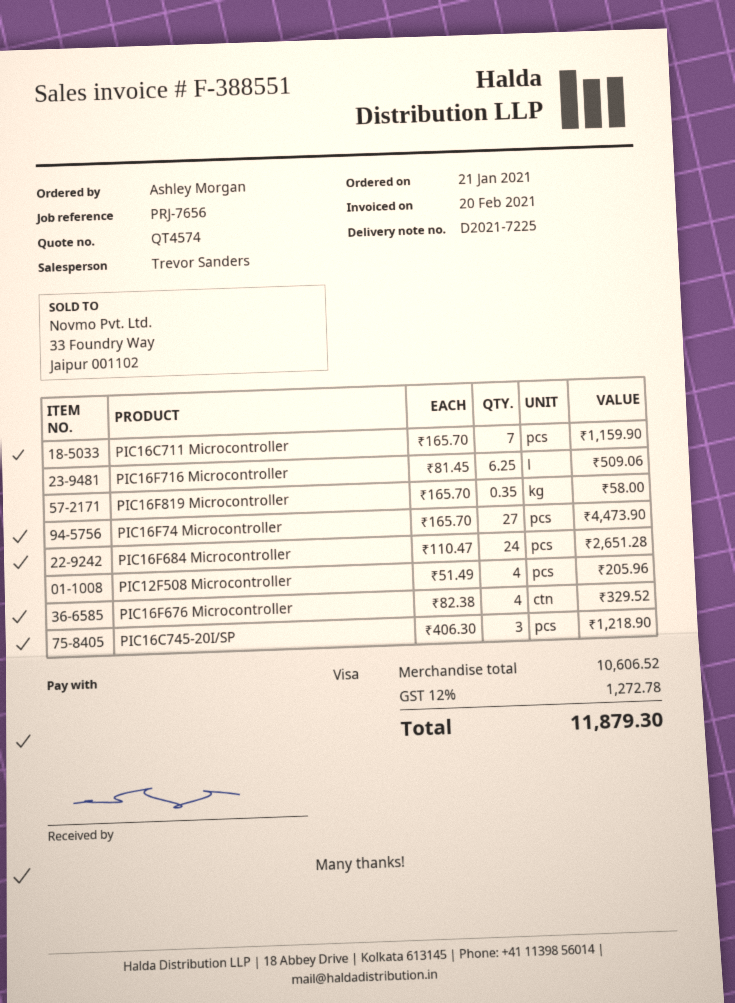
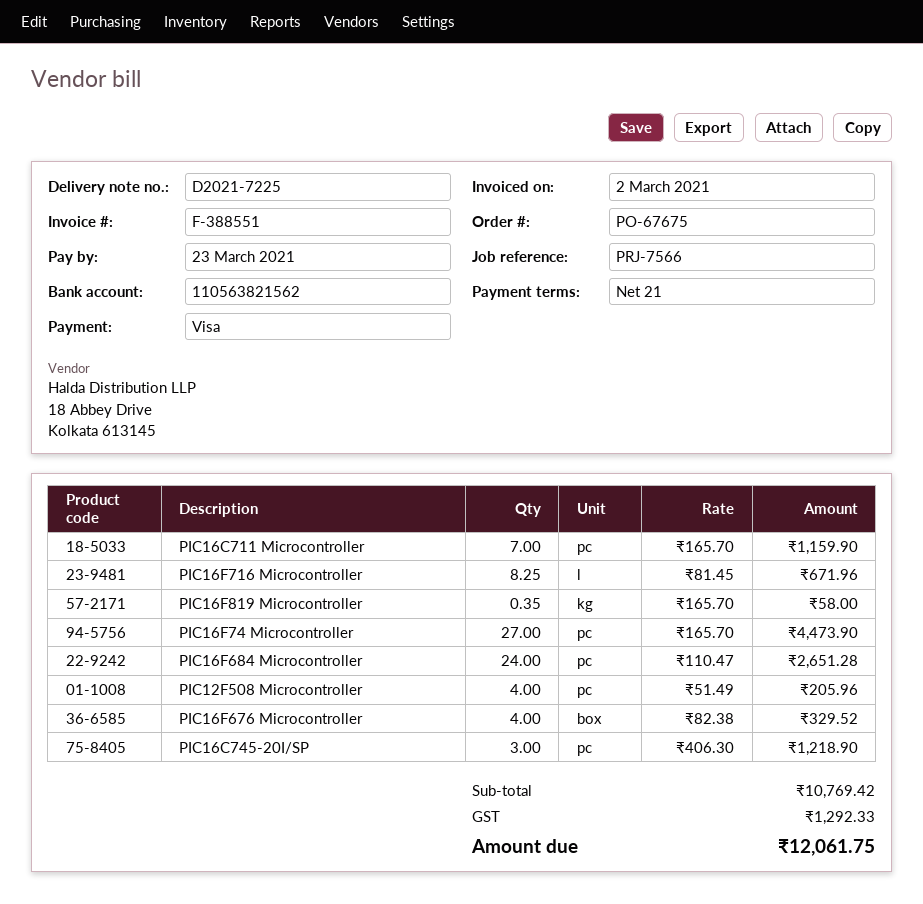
invoice date: 2021-02-20 -> 2021-03-02
reference: PRJ-7656 -> PRJ-7566
PIC16F716 Microcontroller: 6.25 x 81.45 = 509.06 -> 8.25 x 81.45 = 671.96
subtotal: 10606.52 -> 10769.42
tax: 1272.78 -> 1292.33
total: 11879.30 -> 12061.75

